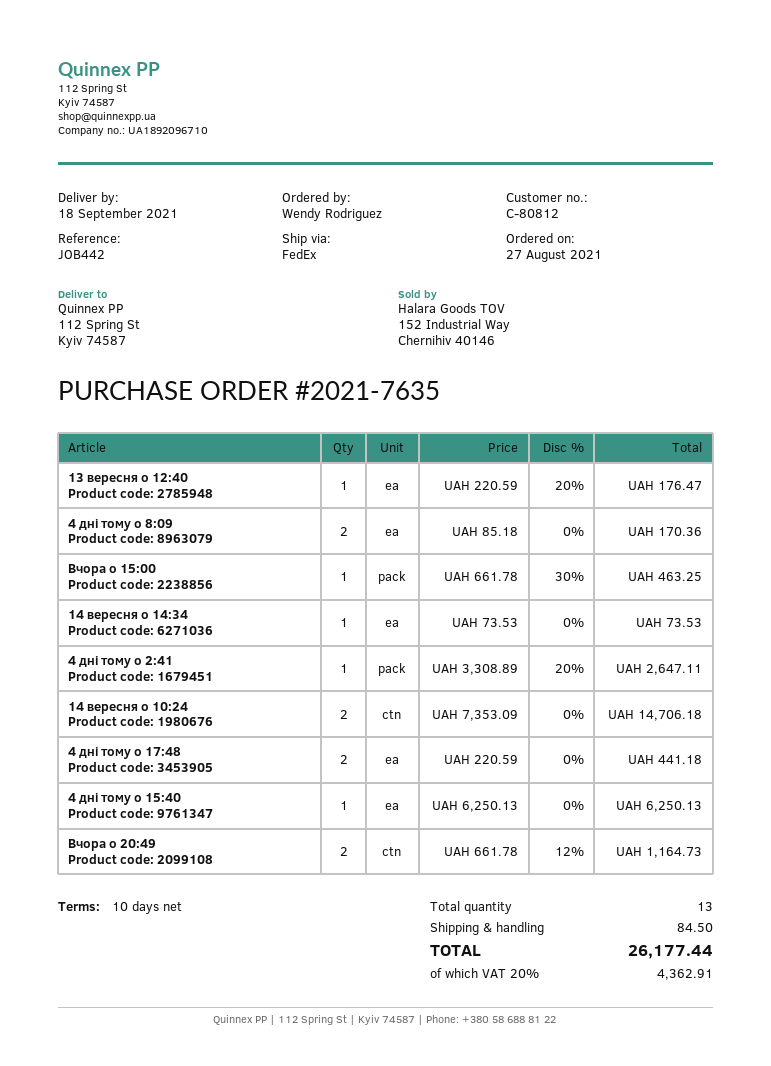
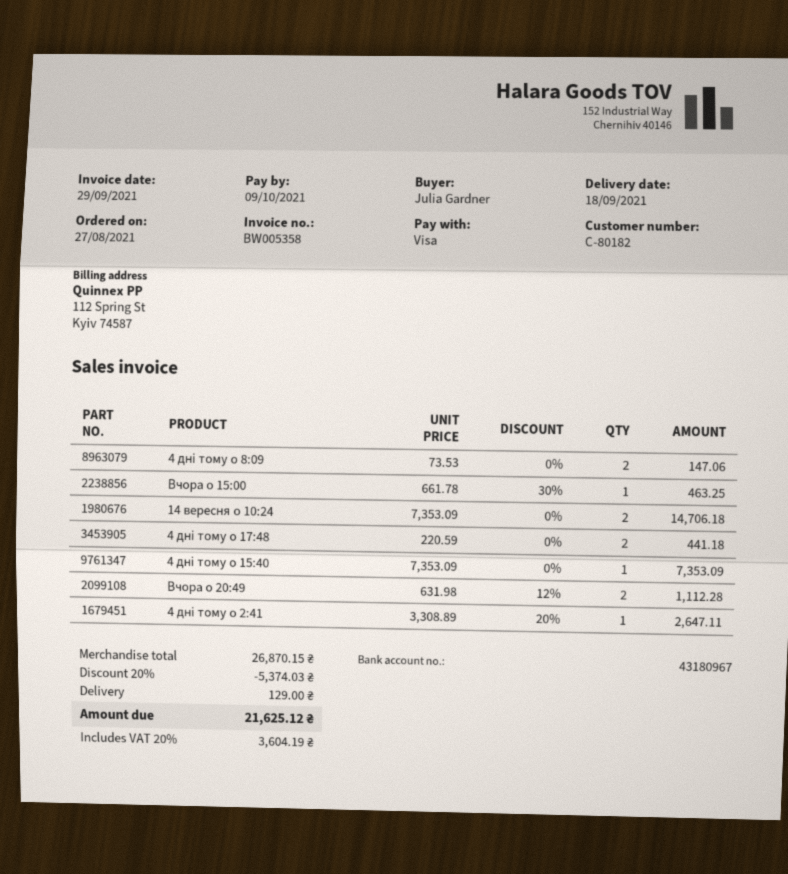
customer number: C-80812 -> C-80182
ordered by: Wendy Rodriguez -> Julia Gardner
13 вересня о 12:40: 1 x 220.59 - 20% = 176.47 -> none
4 дні тому о 8:09: 2 x 85.18 = 170.36 -> 2 x 73.53 = 147.06
14 вересня о 14:34: 1 x 73.53 = 73.53 -> none
4 дні тому о 15:40: 1 x 6250.13 = 6250.13 -> 1 x 7353.09 = 7353.09
Вчора о 20:49: 2 x 661.78 - 12% = 1164.73 -> 2 x 631.98 - 12% = 1112.28
discount: none -> 20% = 5374.03
shipping: 84.50 -> 129.00
tax: 20% = 4362.91 -> 20% = 3604.19
total: 26177.44 -> 21625.12

